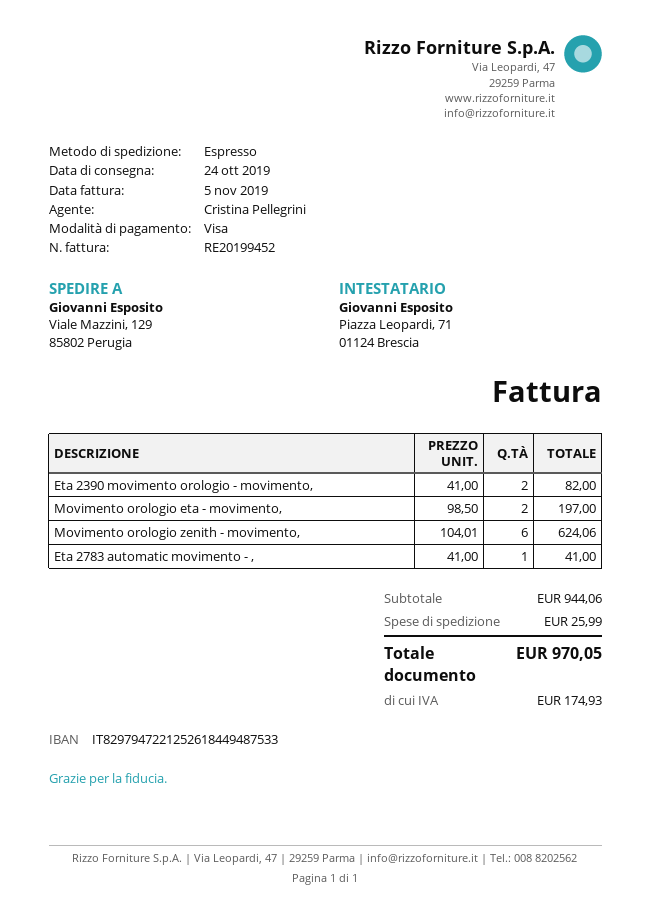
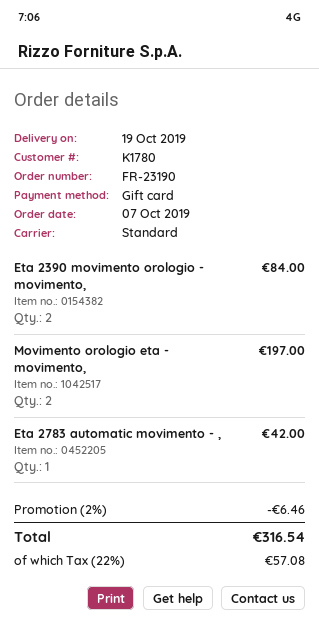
delivery date: 2019-10-24 -> 2019-10-19
payment method: Visa -> gift card
shipping method: express -> standard
Eta 2390 movimento orologio - movimento,: 2 for 82.00 -> 2 for 84.00
Movimento orologio zenith - movimento,: 6 for 624.06 -> none
Eta 2783 automatic movimento - ,: 1 for 41.00 -> 1 for 42.00
discount: none -> 2% = 6.46
shipping: 25.99 -> none
tax: 174.93 -> 57.08
total: 970.05 -> 316.54

